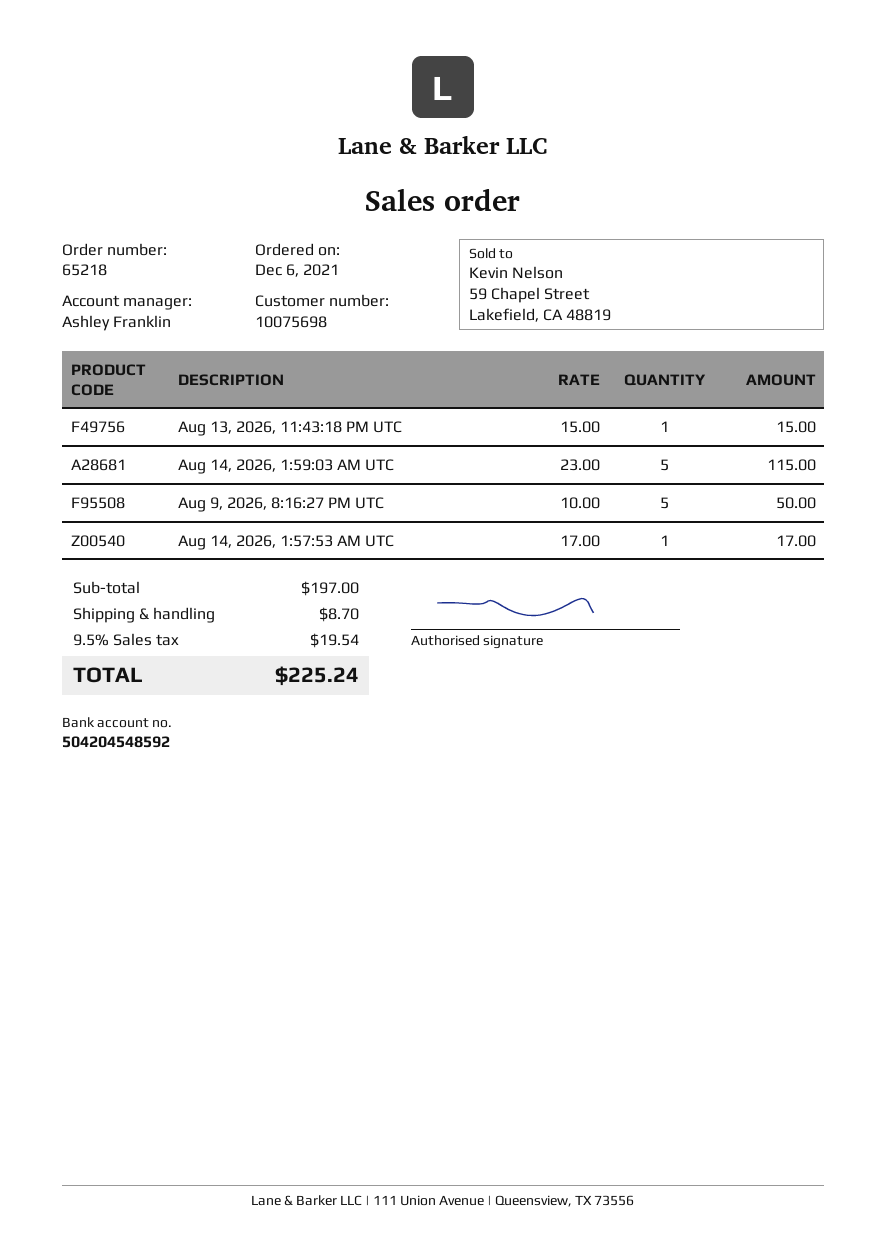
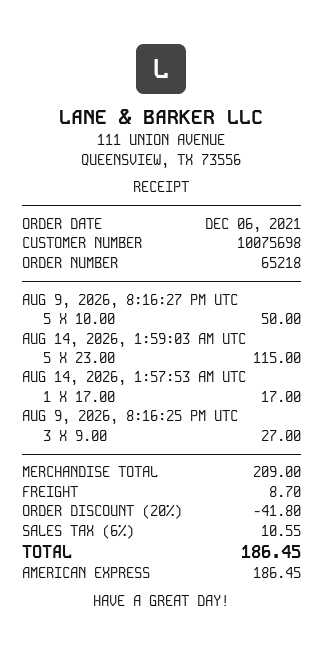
Aug 13, 2026, 11:43:18 PM UTC: 1 x 15.00 = 15.00 -> none
AUG 9, 2026, 8:16:25 PM UTC: none -> 3 x 9.00 = 27.00
subtotal: 197.00 -> 209.00
discount: none -> 20% = 41.80
tax: 9.5% = 19.54 -> 6% = 10.55
total: 225.24 -> 186.45

